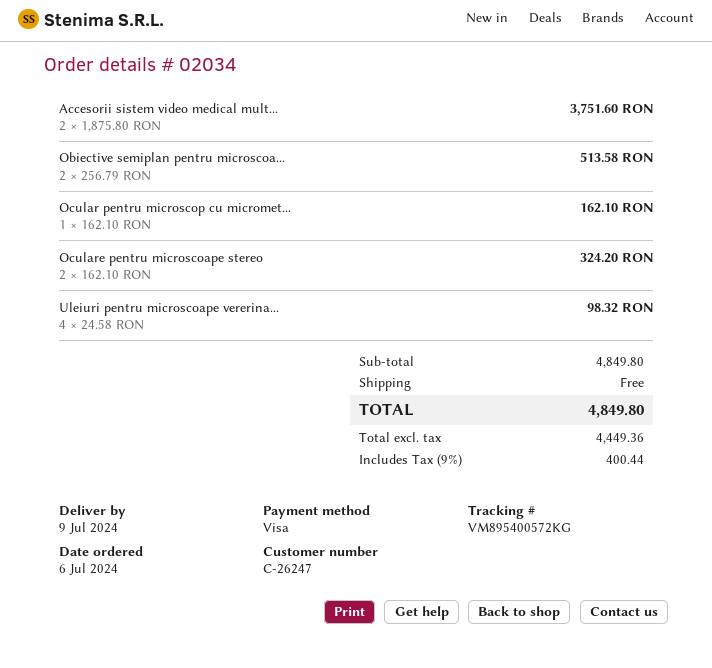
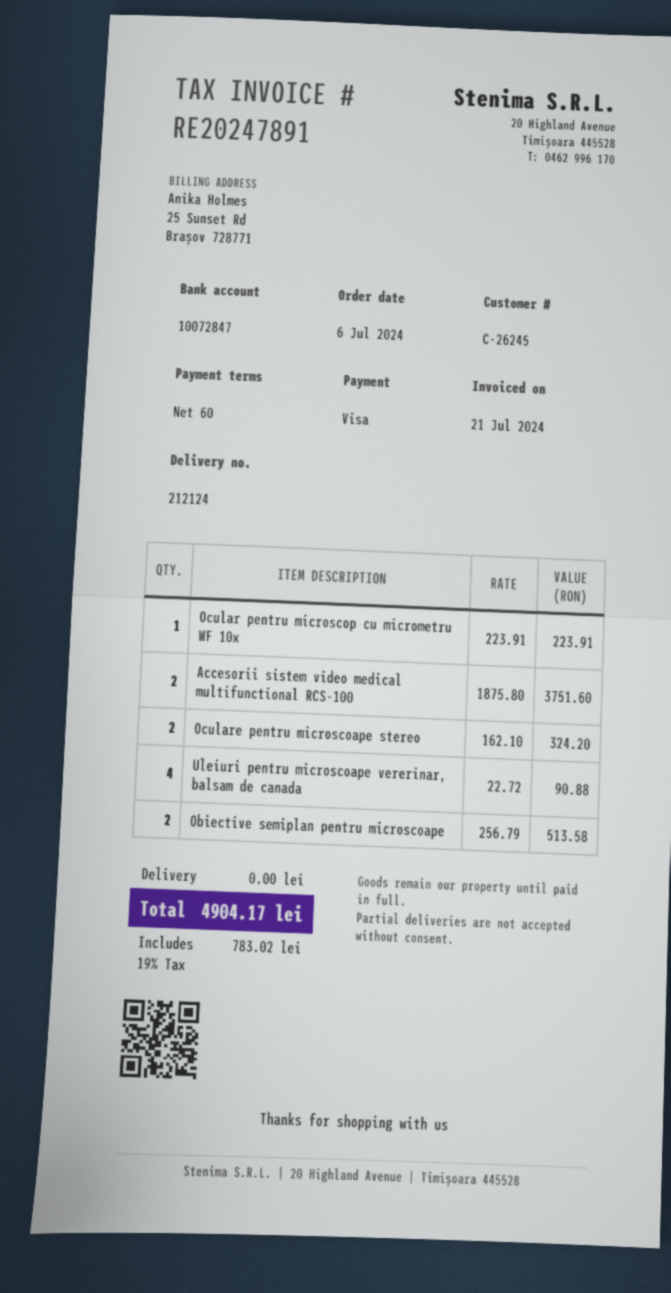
customer number: C-26247 -> C-26245
Ocular pentru microscop cu micromet...: 1 x 162.10 = 162.10 -> 1 x 223.91 = 223.91
Uleiuri pentru microscoape vererina...: 4 x 24.58 = 98.32 -> 4 x 22.72 = 90.88
tax: 9% = 400.44 -> 19% = 783.02
total: 4849.80 -> 4904.17

